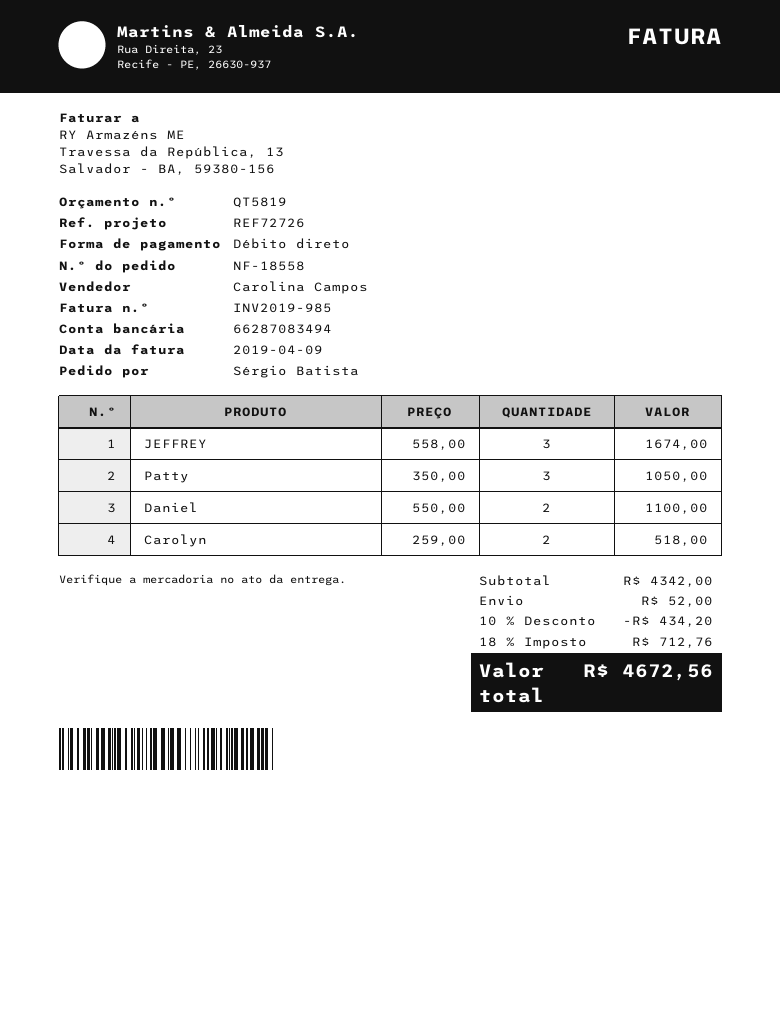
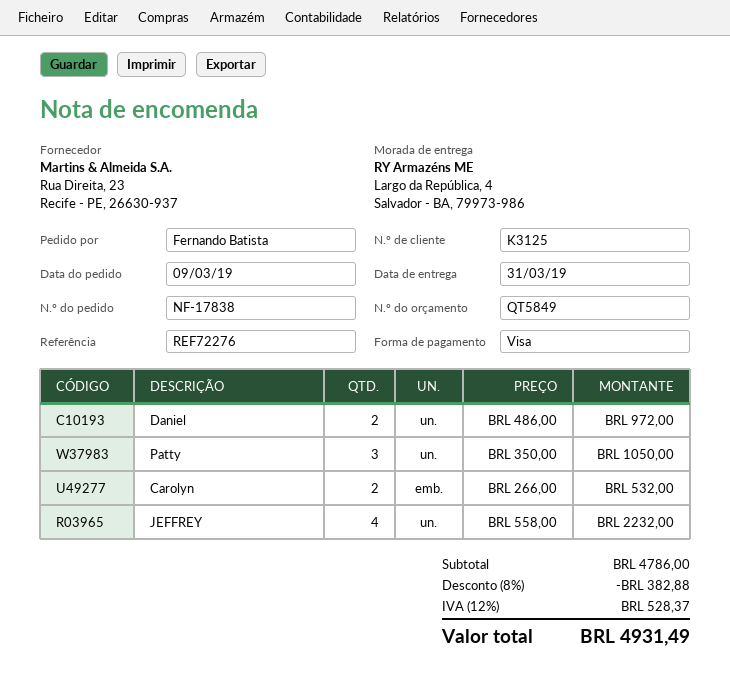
quote number: QT5819 -> QT5849
order number: NF-18558 -> NF-17838
reference: REF72726 -> REF72276
ordered by: Sérgio Batista -> Fernando Batista
payment method: direct debit -> Visa
JEFFREY: 3 x 558.00 = 1674.00 -> 4 x 558.00 = 2232.00
Daniel: 2 x 550.00 = 1100.00 -> 2 x 486.00 = 972.00
Carolyn: 2 x 259.00 = 518.00 -> 2 x 266.00 = 532.00
subtotal: 4342.00 -> 4786.00
discount: 10% = 434.20 -> 8% = 382.88
shipping: 52.00 -> none
tax: 18% = 712.76 -> 12% = 528.37
total: 4672.56 -> 4931.49

